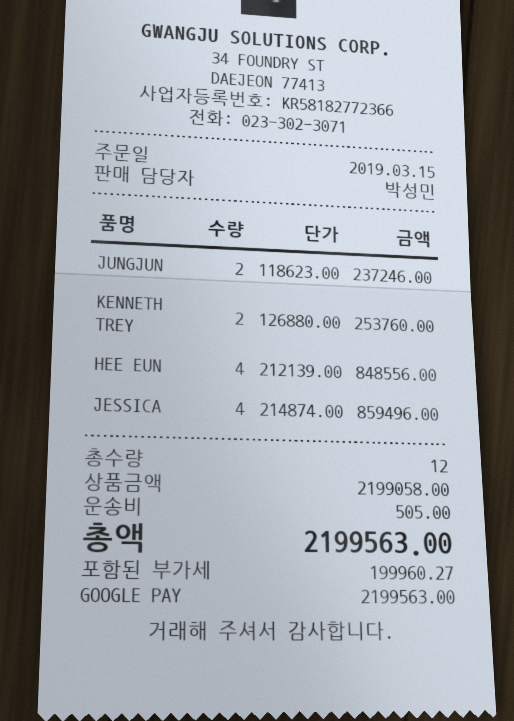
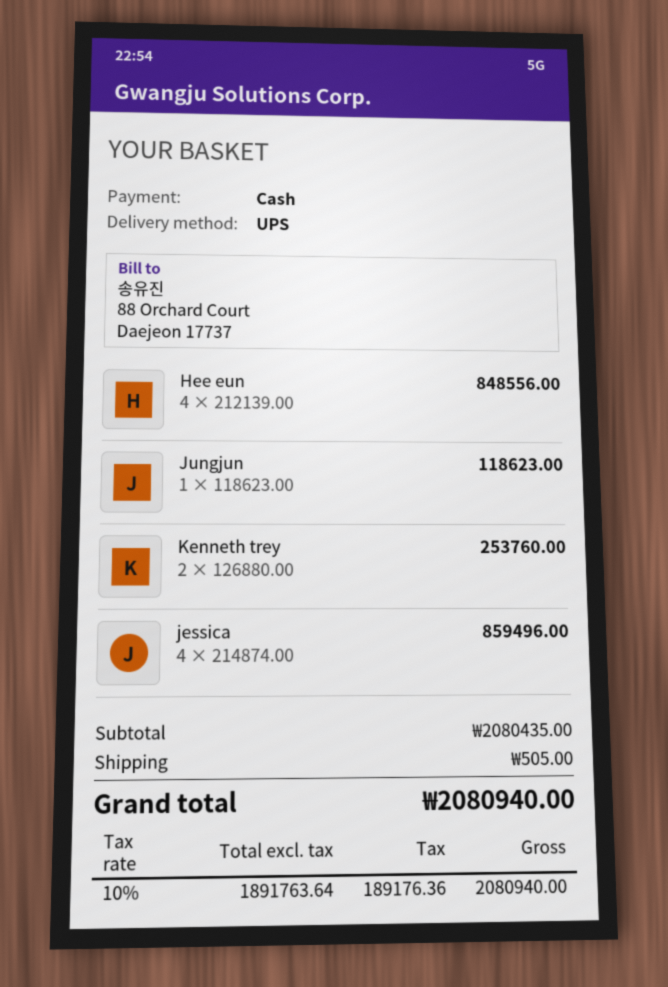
payment method: Google Pay -> cash
JUNGJUN: 2 x 118623.00 = 237246.00 -> 1 x 118623.00 = 118623.00
subtotal: 2199058.00 -> 2080435.00
tax: 199960.27 -> 189176.36
total: 2199563.00 -> 2080940.00

